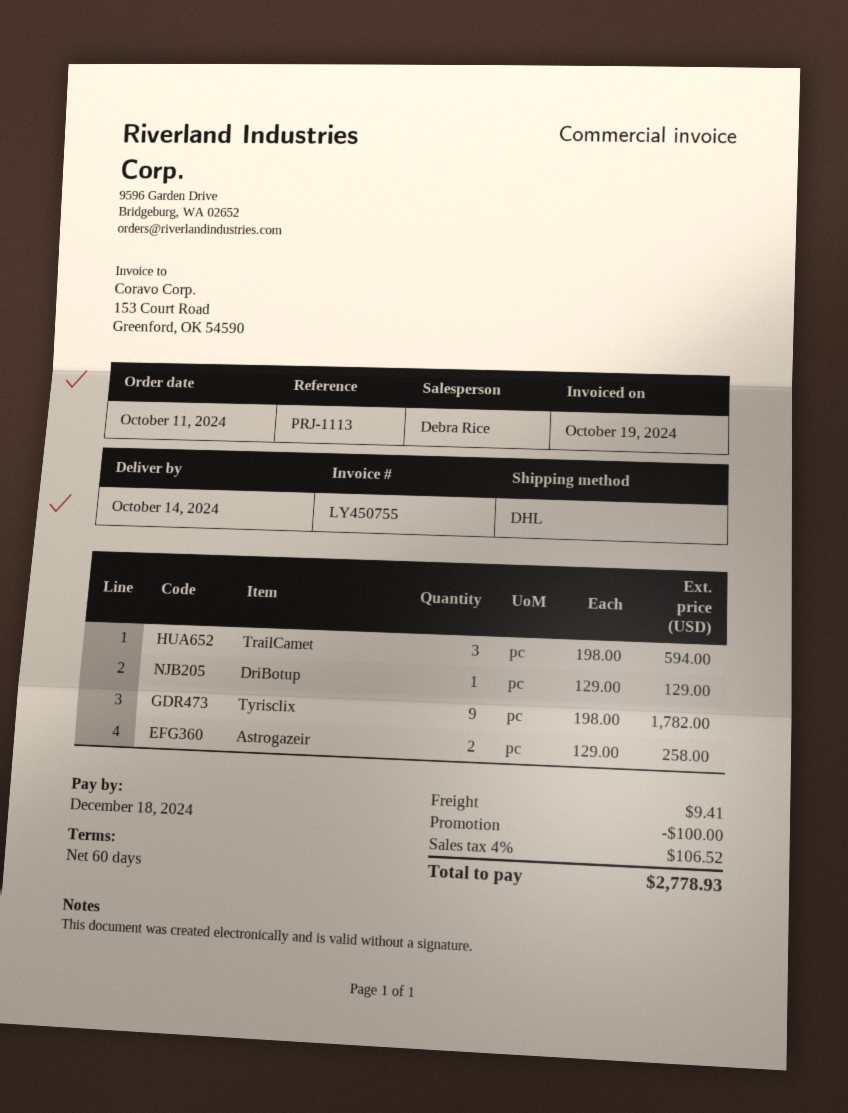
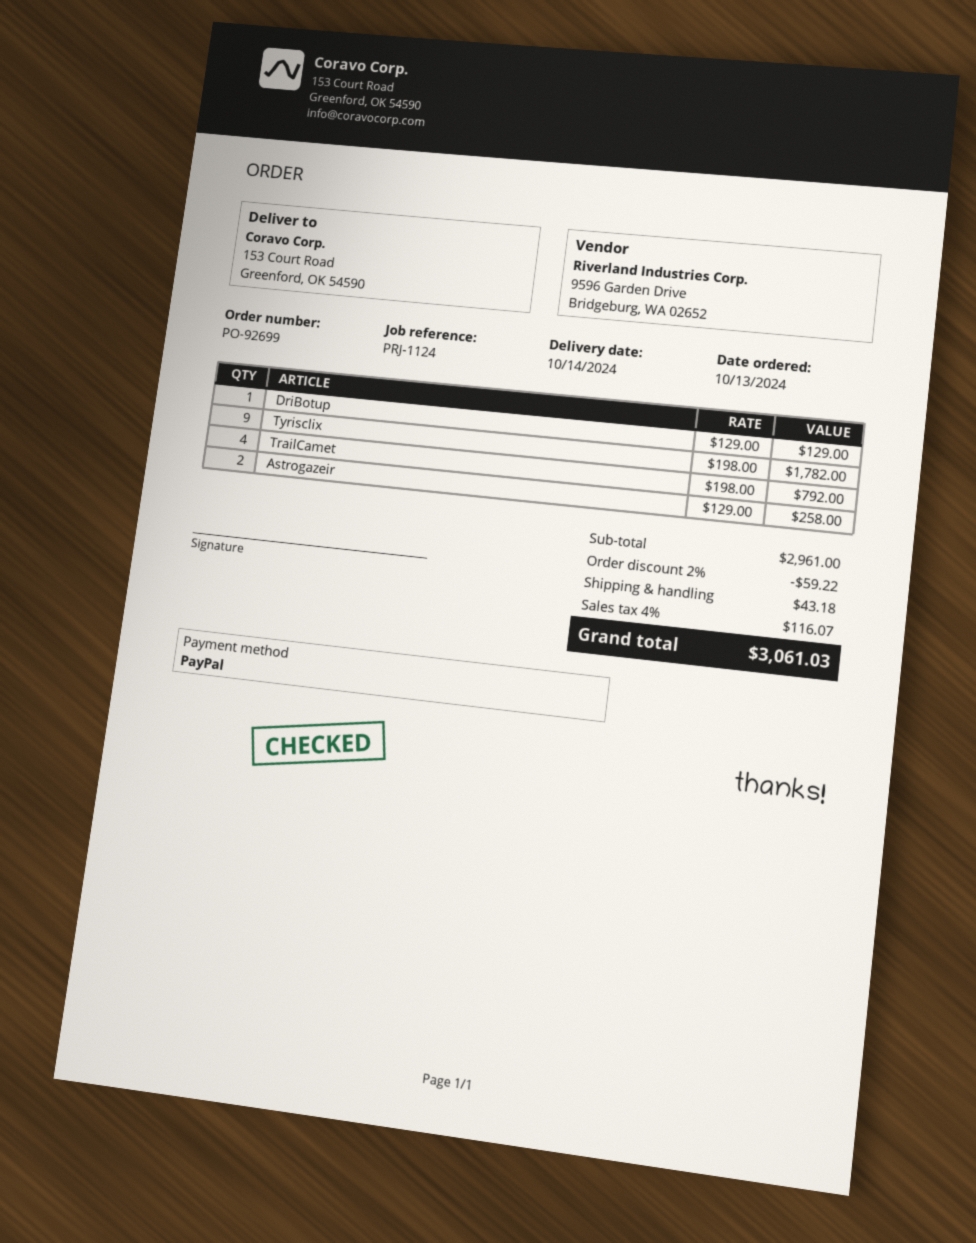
order date: 2024-10-11 -> 2024-10-13
reference: PRJ-1113 -> PRJ-1124
TrailCamet: 3 x 198.00 = 594.00 -> 4 x 198.00 = 792.00
discount: 100.00 -> 59.22
shipping: 9.41 -> 43.18
tax: 4% = 106.52 -> 4% = 116.07
total: 2778.93 -> 3061.03

